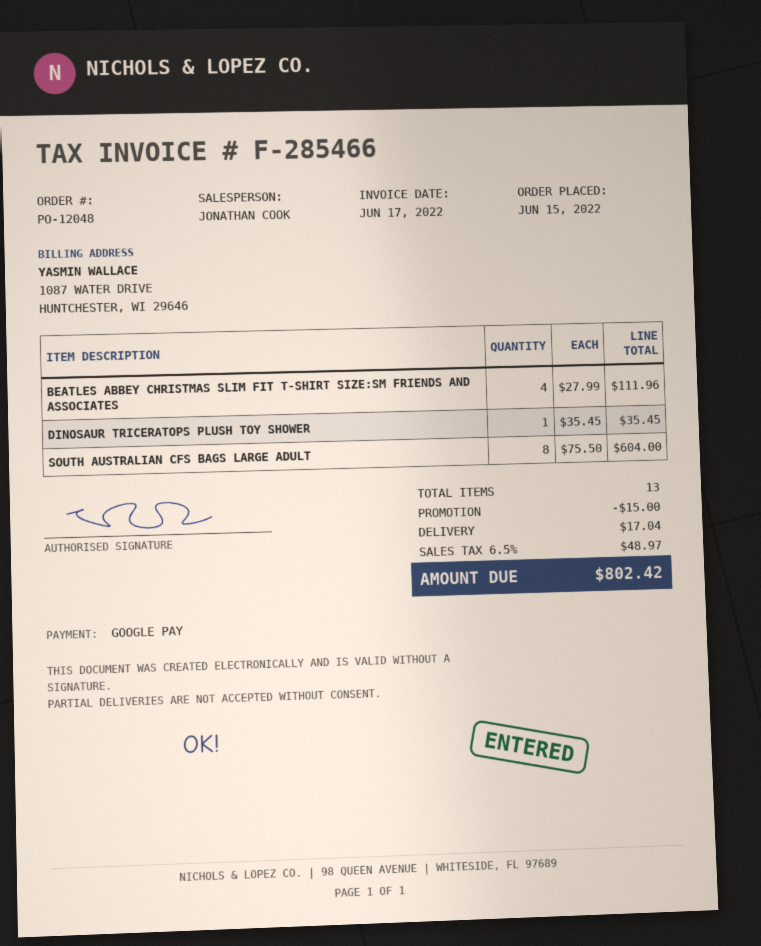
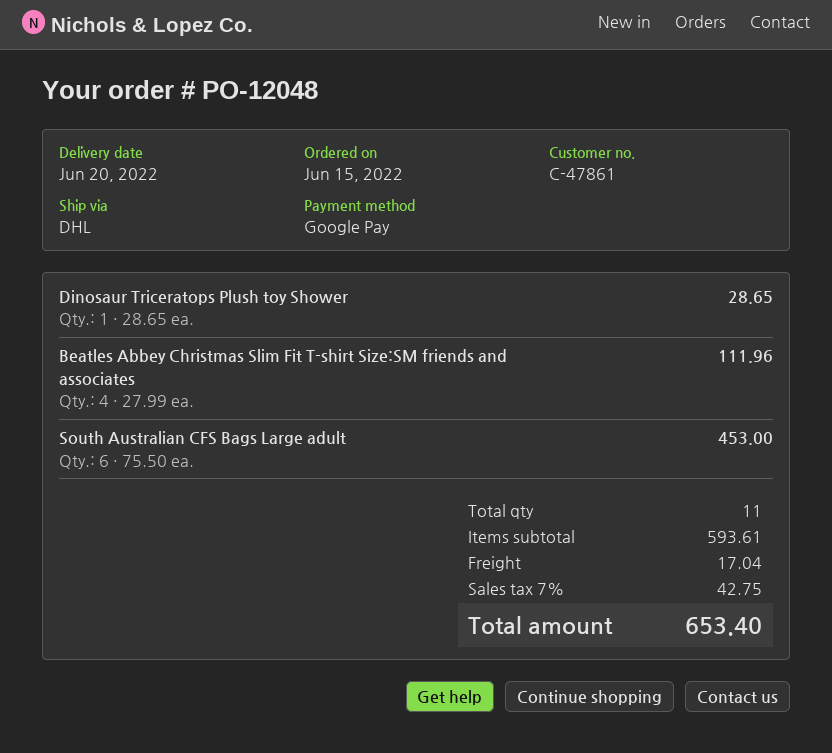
DINOSAUR TRICERATOPS PLUSH TOY SHOWER: 1 x 35.45 = 35.45 -> 1 x 28.65 = 28.65
SOUTH AUSTRALIAN CFS BAGS LARGE ADULT: 8 x 75.50 = 604.00 -> 6 x 75.50 = 453.00
total quantity: 13 -> 11
discount: 15.00 -> none
tax: 6.5% = 48.97 -> 7% = 42.75
total: 802.42 -> 653.40

